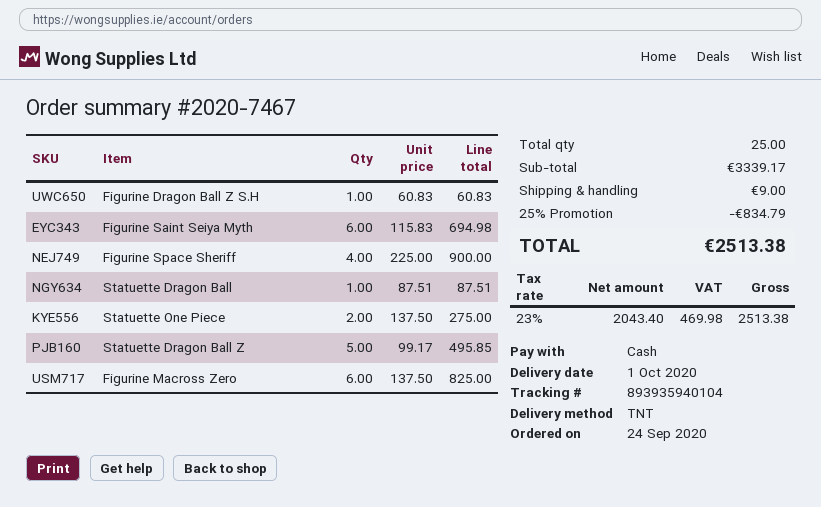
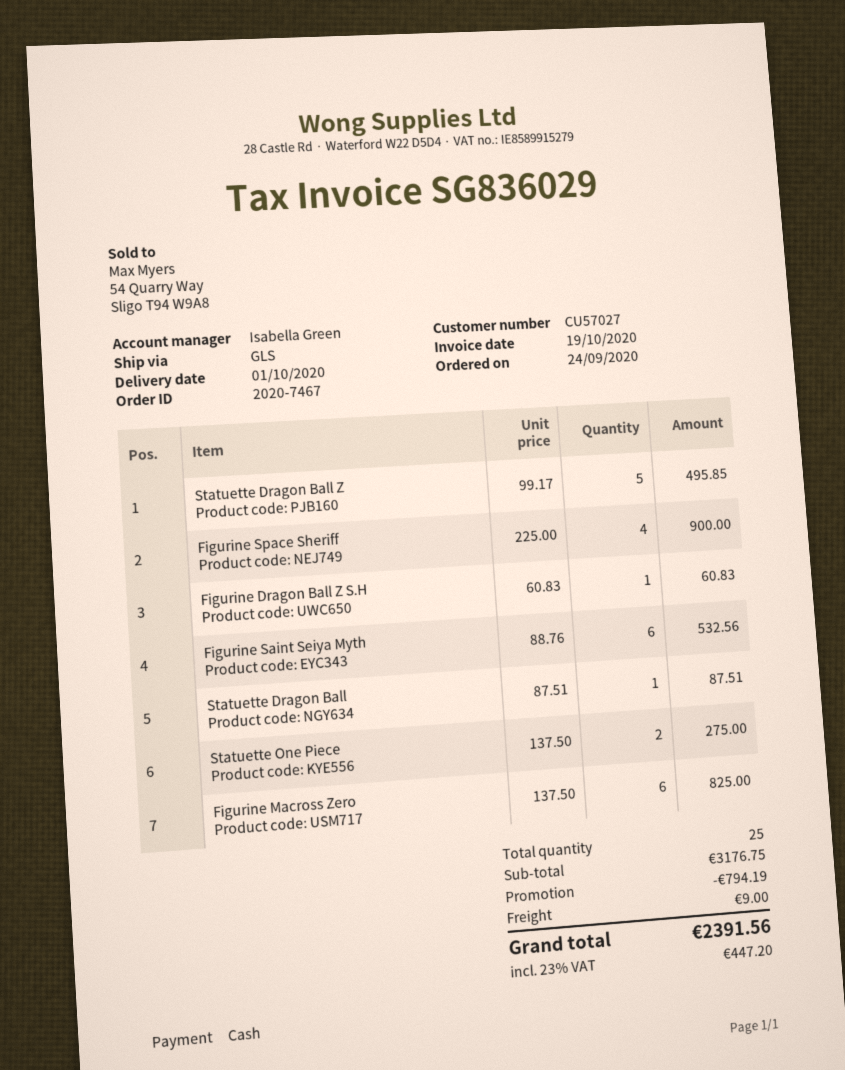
shipping method: TNT -> GLS
Figurine Saint Seiya Myth: 6 x 115.83 = 694.98 -> 6 x 88.76 = 532.56
subtotal: 3339.17 -> 3176.75
discount: 834.79 -> 794.19
tax: 23% = 469.98 -> 23% = 447.20
total: 2513.38 -> 2391.56

